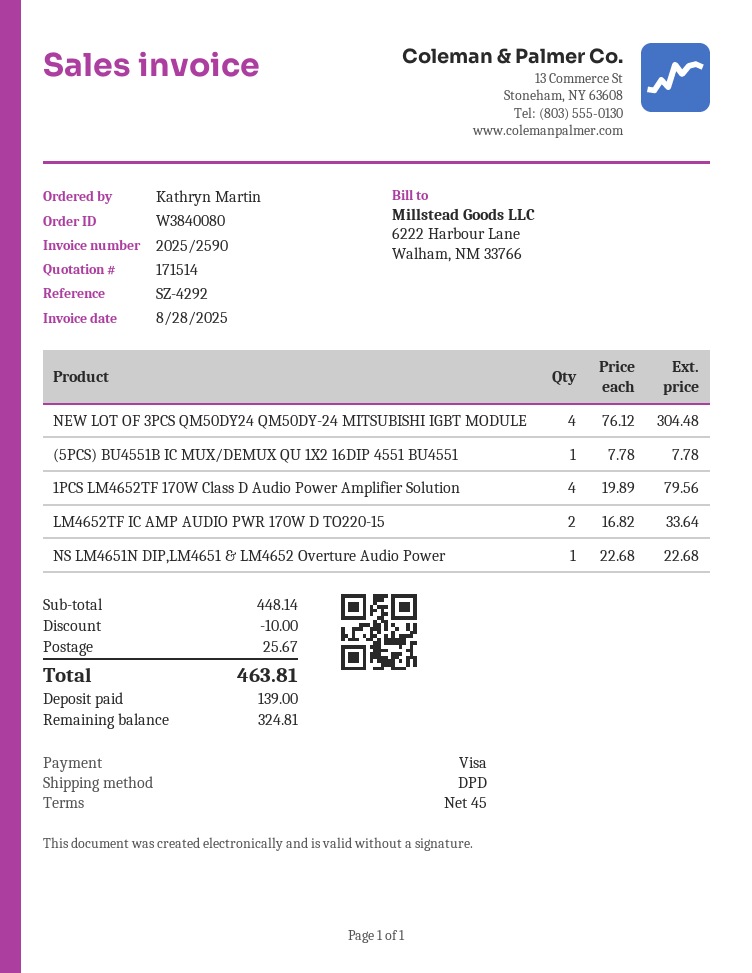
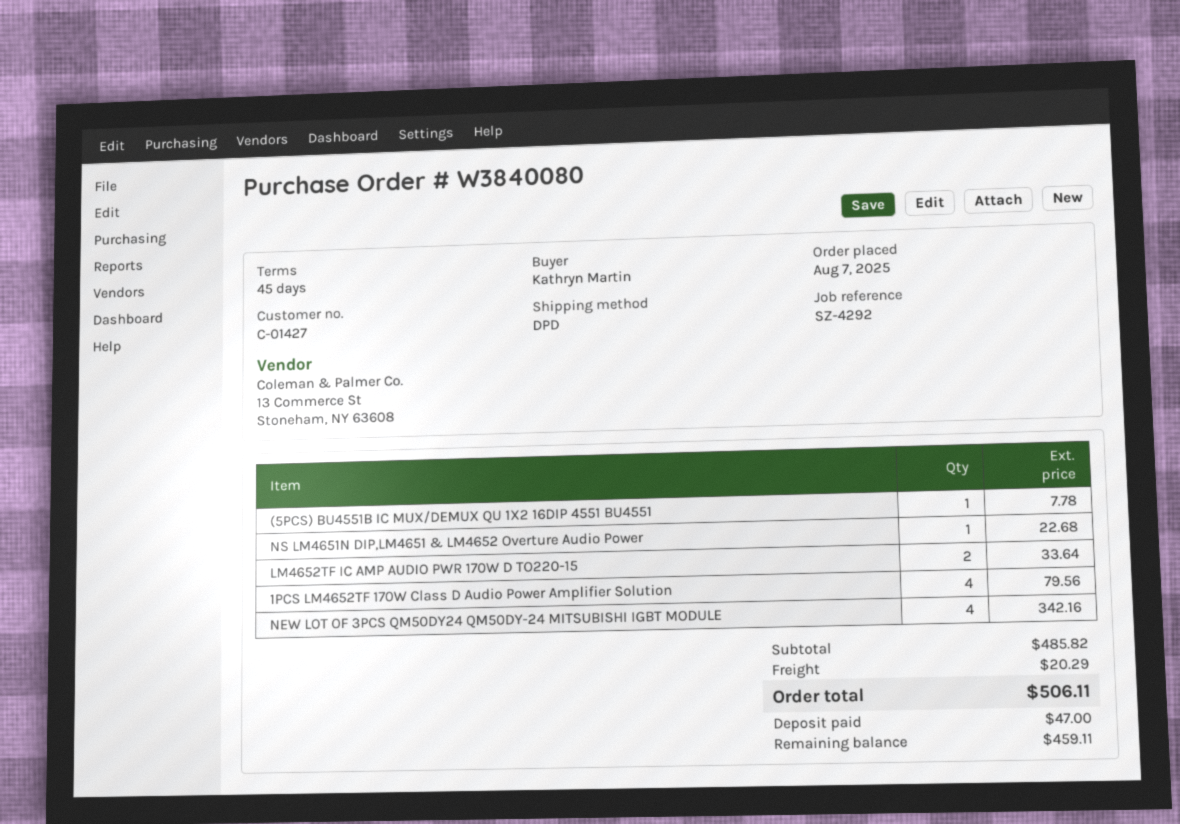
NEW LOT OF 3PCS QM50DY24 QM50DY-24 MITSUBISHI IGBT MODULE: 4 for 304.48 -> 4 for 342.16
subtotal: 448.14 -> 485.82
discount: 10.00 -> none
shipping: 25.67 -> 20.29
total: 463.81 -> 506.11
deposit: 139.00 -> 47.00
balance: 324.81 -> 459.11

